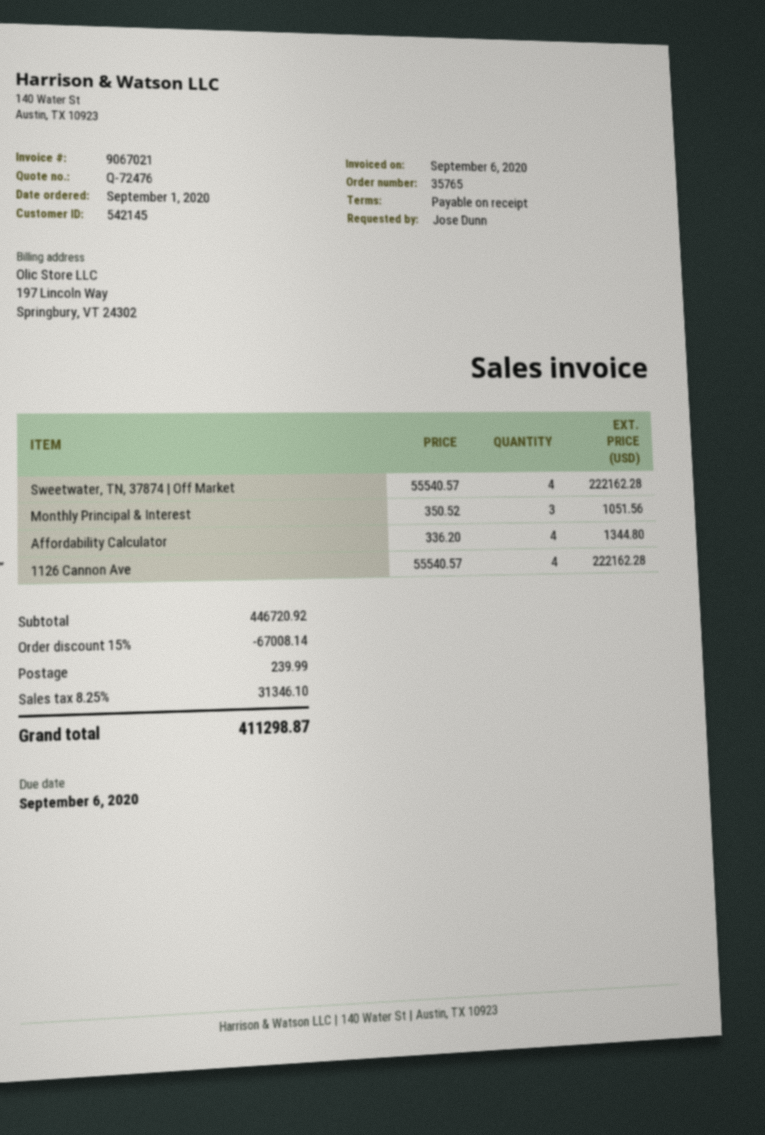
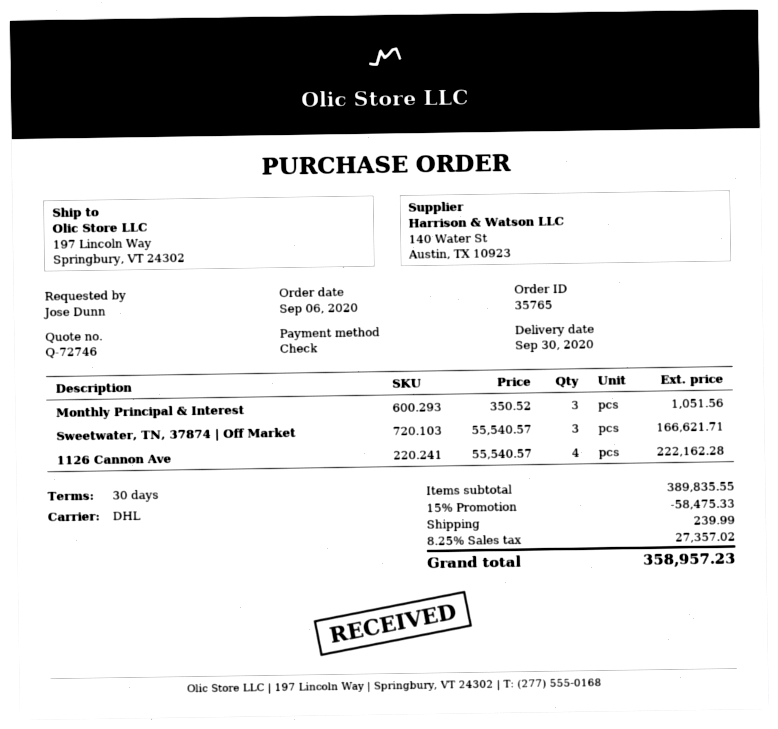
quote number: Q-72476 -> Q-72746
order date: 2020-09-01 -> 2020-09-06
payment terms: on receipt -> 30 days
Sweetwater, TN, 37874 | Off Market: 4 x 55540.57 = 222162.28 -> 3 x 55540.57 = 166621.71
Affordability Calculator: 4 x 336.20 = 1344.80 -> none
subtotal: 446720.92 -> 389835.55
discount: 15% = 67008.14 -> 15% = 58475.33
tax: 8.25% = 31346.10 -> 8.25% = 27357.02
total: 411298.87 -> 358957.23

